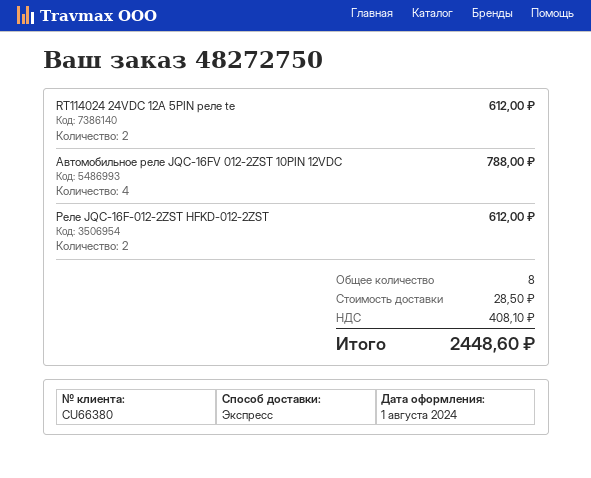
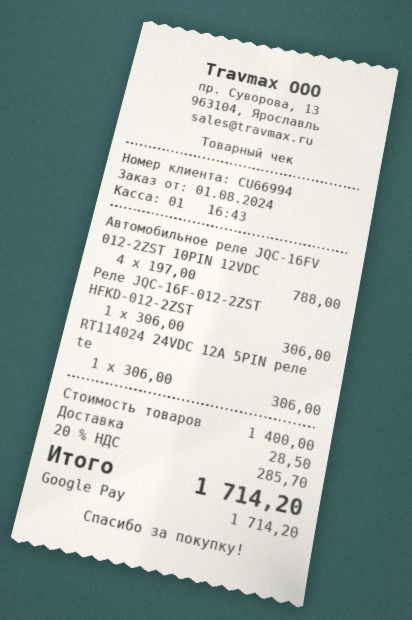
customer number: CU66380 -> CU66994
RT114024 24VDC 12A 5PIN реле te: 2 for 612.00 -> 1 for 306.00
Реле JQC-16F-012-2ZST HFKD-012-2ZST: 2 for 612.00 -> 1 for 306.00
tax: 408.10 -> 285.70
total: 2448.60 -> 1714.20

